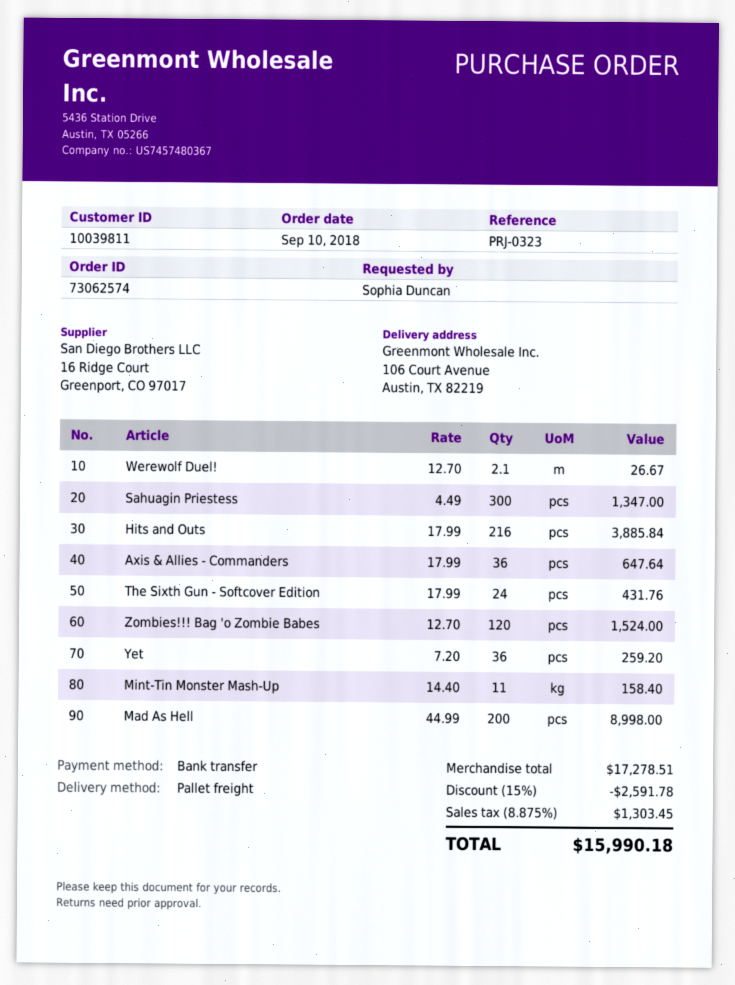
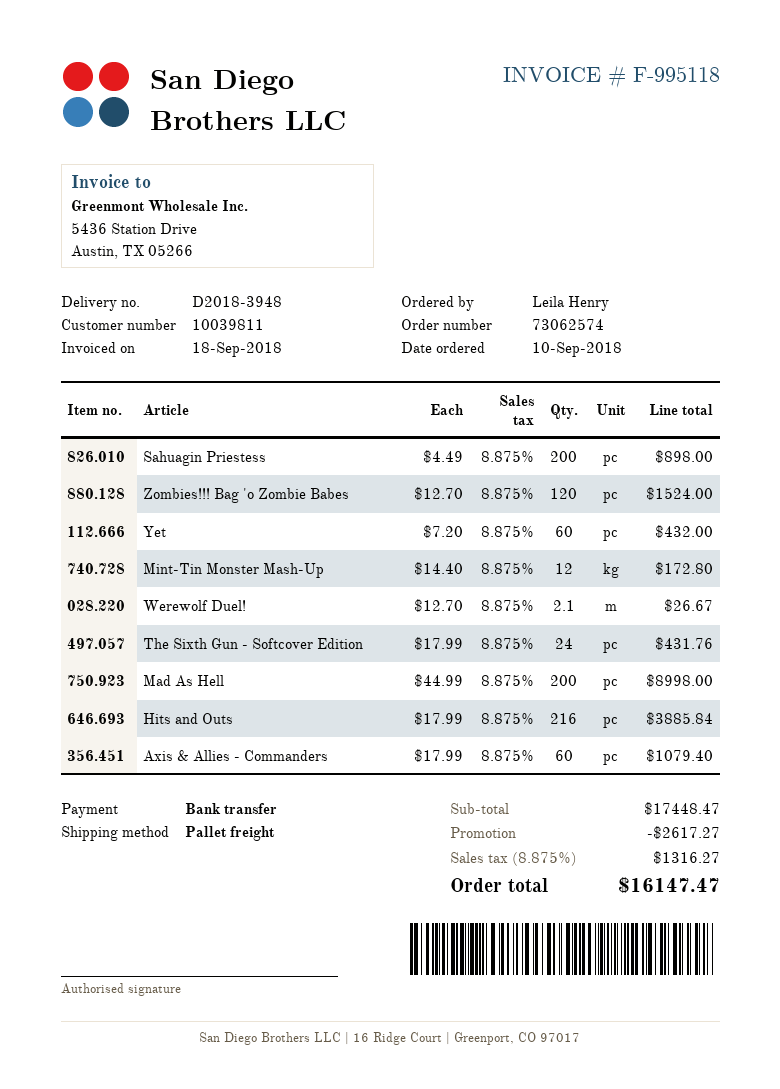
ordered by: Sophia Duncan -> Leila Henry
Sahuagin Priestess: 300 x 4.49 = 1347.00 -> 200 x 4.49 = 898.00
Axis & Allies - Commanders: 36 x 17.99 = 647.64 -> 60 x 17.99 = 1079.40
Yet: 36 x 7.20 = 259.20 -> 60 x 7.20 = 432.00
Mint-Tin Monster Mash-Up: 11 x 14.40 = 158.40 -> 12 x 14.40 = 172.80
subtotal: 17278.51 -> 17448.47
discount: 2591.78 -> 2617.27
tax: 8.875% = 1303.45 -> 8.875% = 1316.27
total: 15990.18 -> 16147.47

